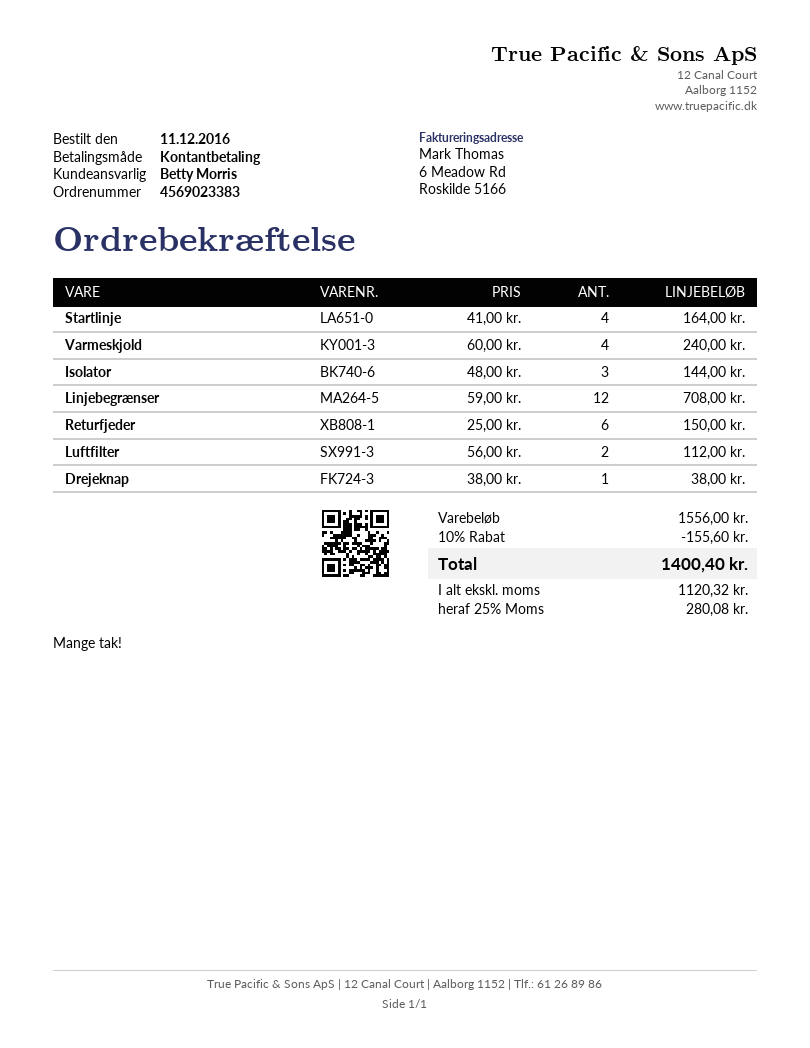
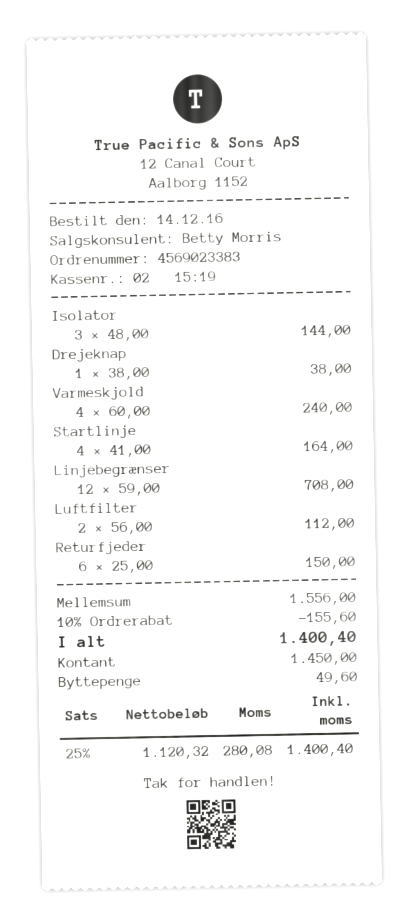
order date: 2016-12-11 -> 2016-12-14

